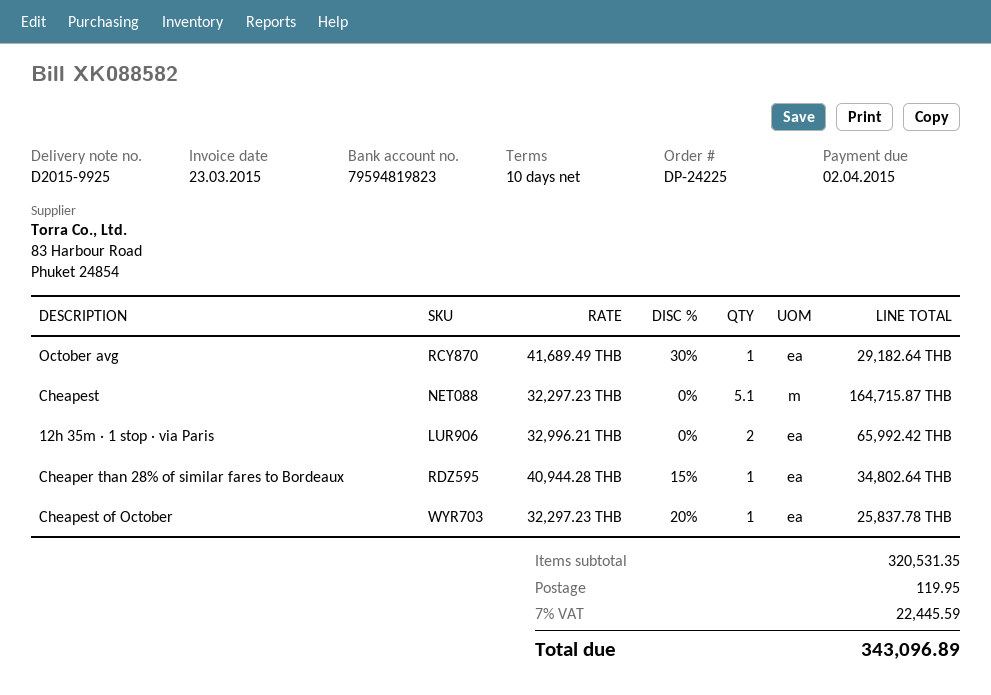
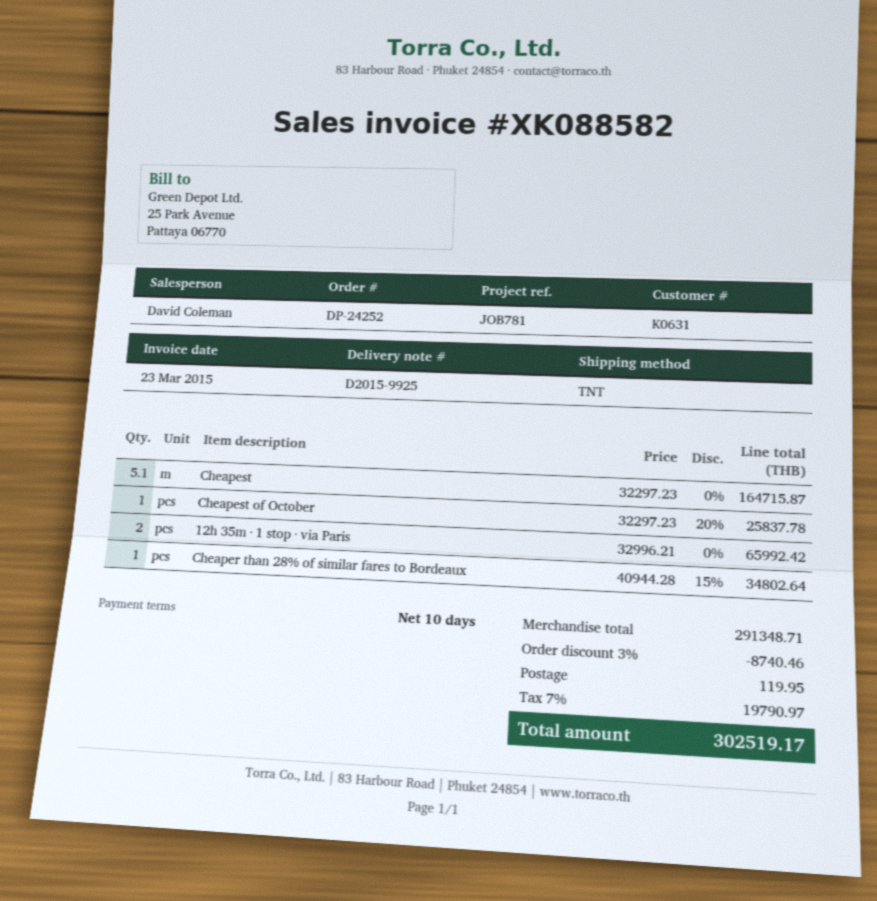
order number: DP-24225 -> DP-24252
October avg: 1 x 41689.49 - 30% = 29182.64 -> none
subtotal: 320531.35 -> 291348.71
discount: none -> 3% = 8740.46
tax: 7% = 22445.59 -> 7% = 19790.97
total: 343096.89 -> 302519.17

